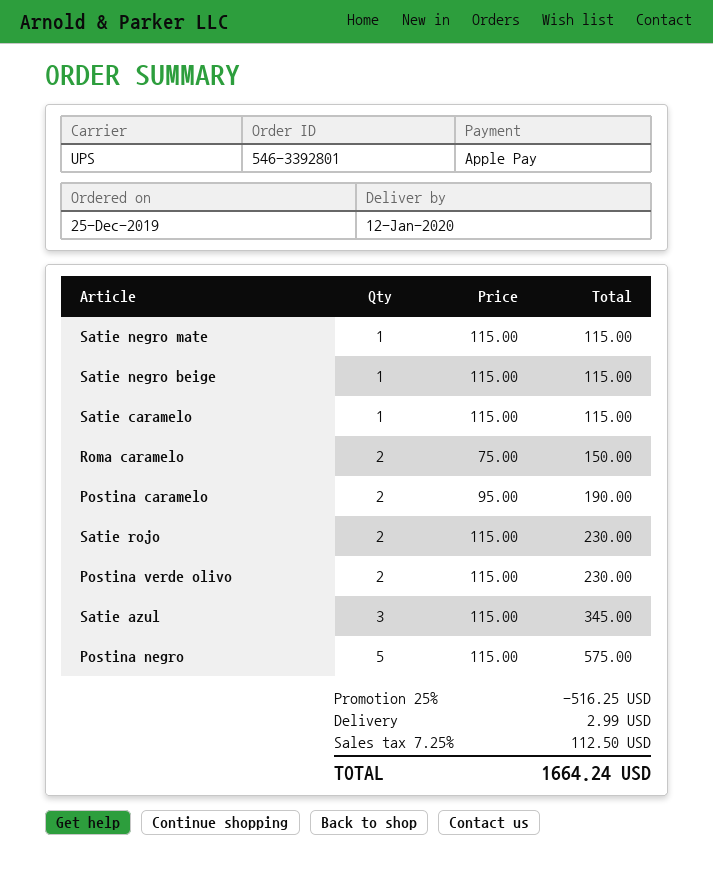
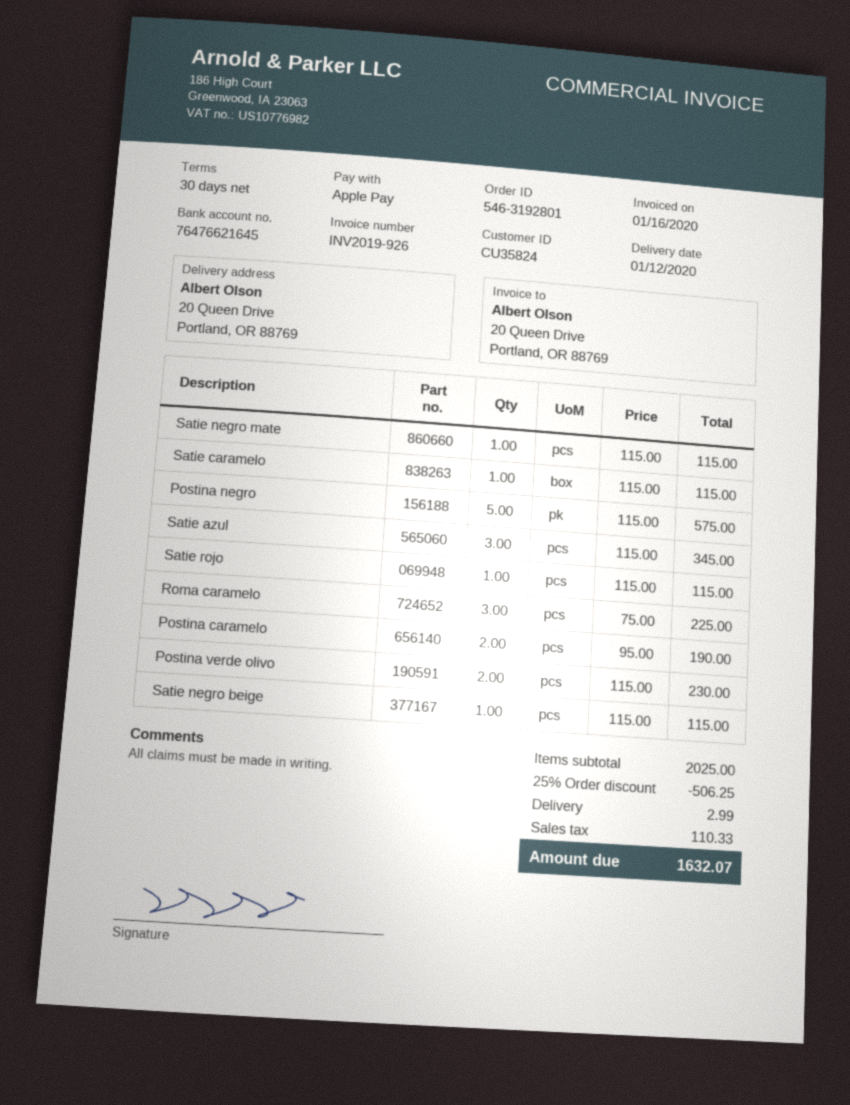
order number: 546-3392801 -> 546-3192801
Roma caramelo: 2 x 75.00 = 150.00 -> 3 x 75.00 = 225.00
Satie rojo: 2 x 115.00 = 230.00 -> 1 x 115.00 = 115.00
discount: 25% = 516.25 -> 25% = 506.25
tax: 112.50 -> 110.33
total: 1664.24 -> 1632.07

